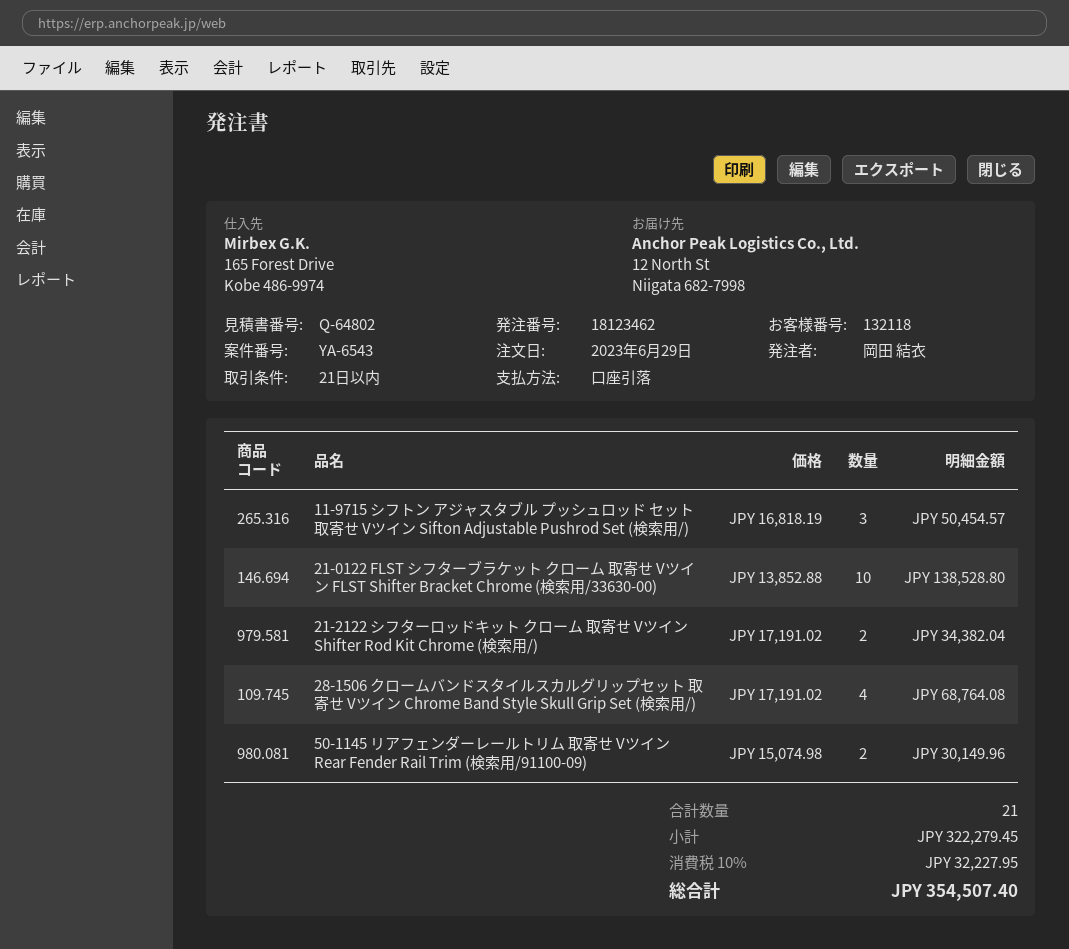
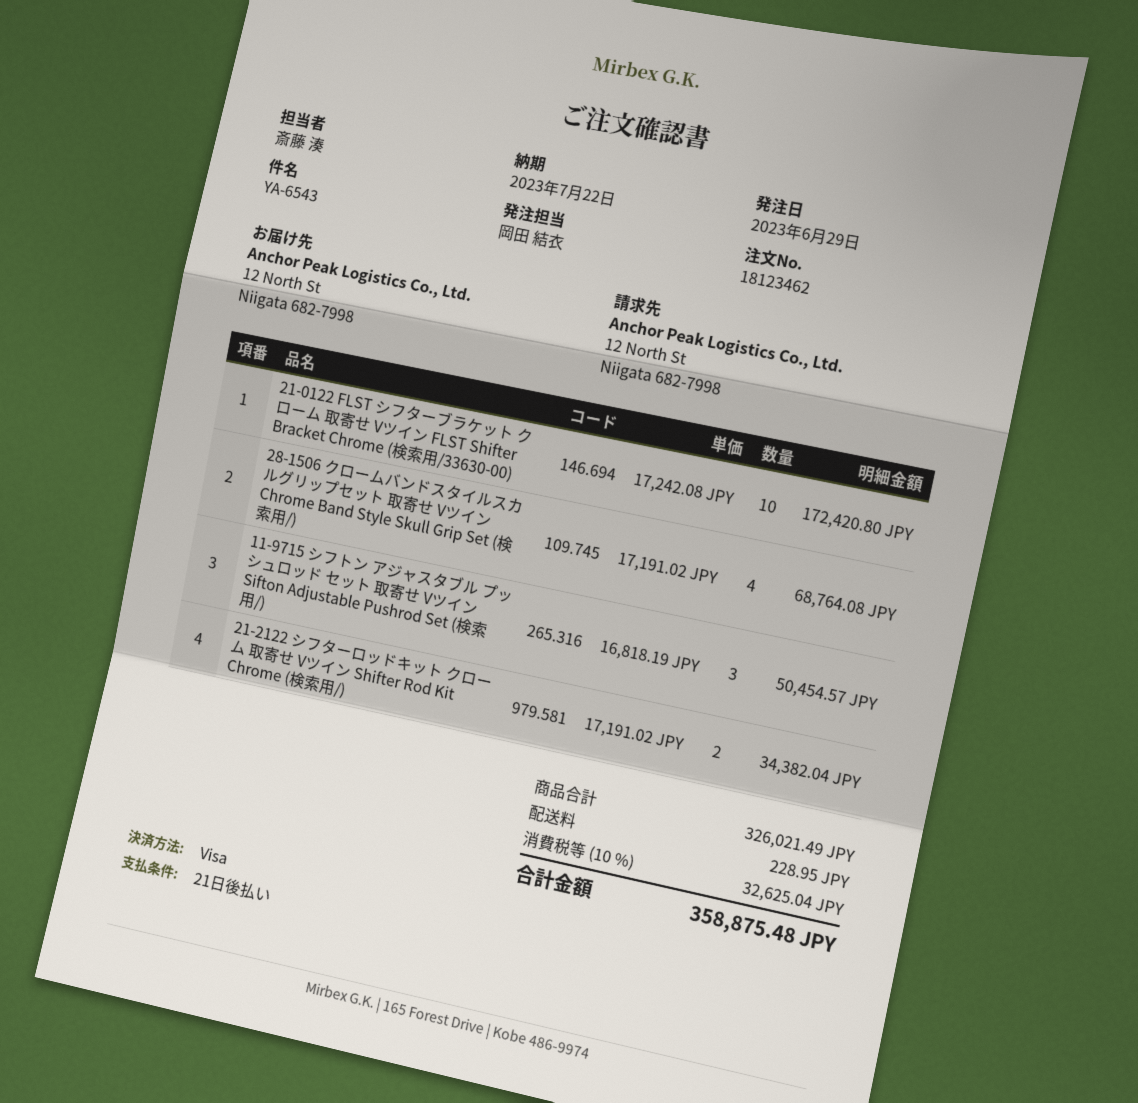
payment method: direct debit -> Visa
21-0122 FLST シフターブラケット クローム 取寄せ Vツイン FLST Shifter Bracket Chrome (検索用/33630-00): 10 x 13852.88 = 138528.80 -> 10 x 17242.08 = 172420.80
50-1145 リアフェンダーレールトリム 取寄せ Vツイン Rear Fender Rail Trim (検索用/91100-09): 2 x 15074.98 = 30149.96 -> none
subtotal: 322279.45 -> 326021.49
shipping: none -> 228.95
tax: 10% = 32227.95 -> 10% = 32625.04
total: 354507.40 -> 358875.48

